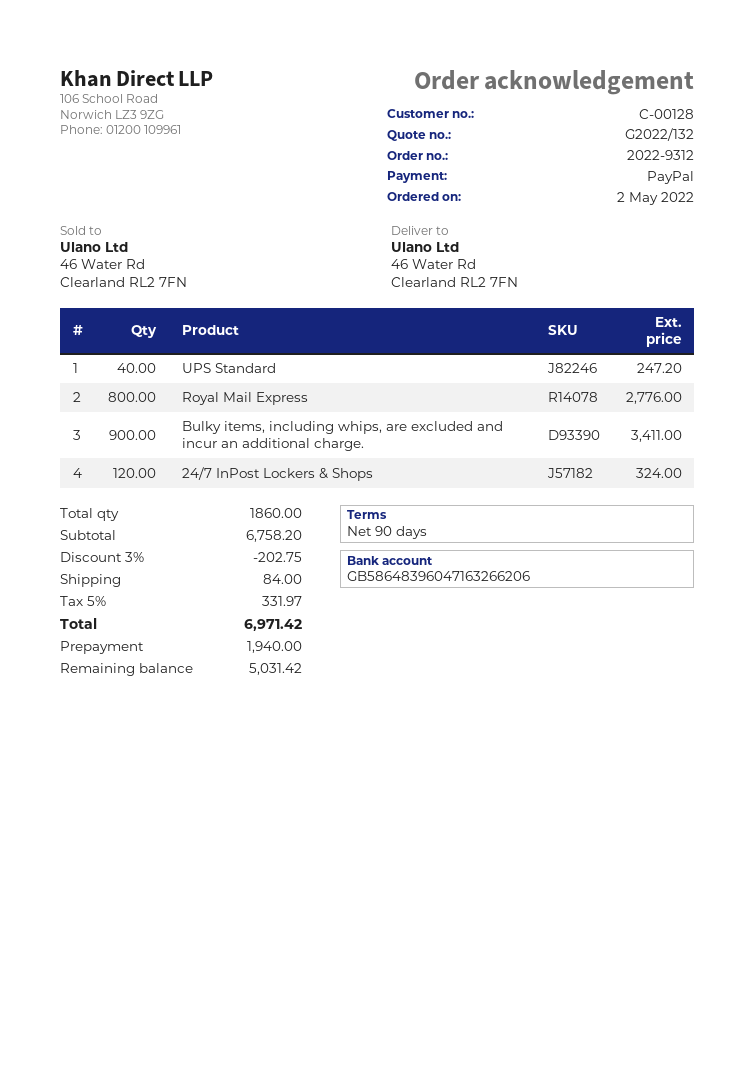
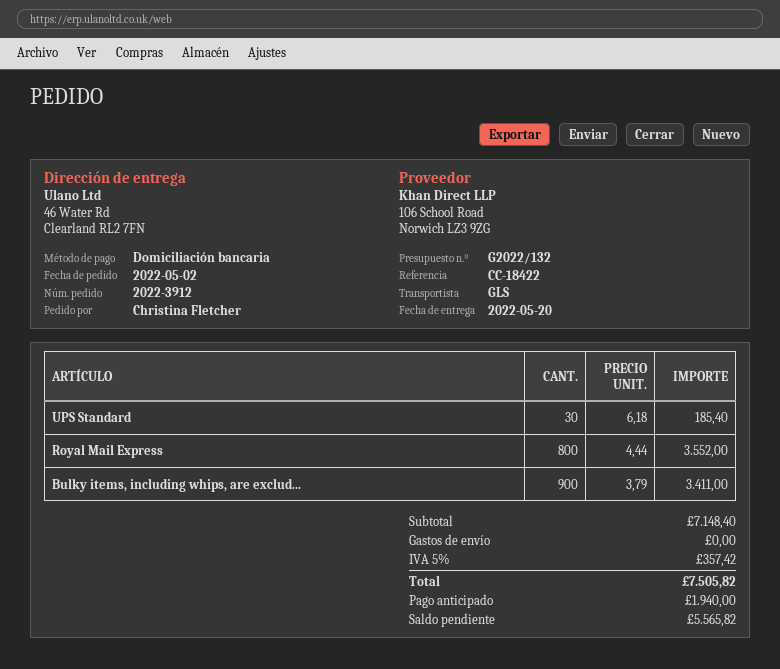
order number: 2022-9312 -> 2022-3912
payment method: PayPal -> direct debit
UPS Standard: 40 for 247.20 -> 30 for 185.40
Royal Mail Express: 800 for 2776.00 -> 800 for 3552.00
24/7 InPost Lockers & Shops: 120 for 324.00 -> none
subtotal: 6758.20 -> 7148.40
discount: 3% = 202.75 -> none
shipping: 84.00 -> 0.00
tax: 5% = 331.97 -> 5% = 357.42
total: 6971.42 -> 7505.82
balance: 5031.42 -> 5565.82

